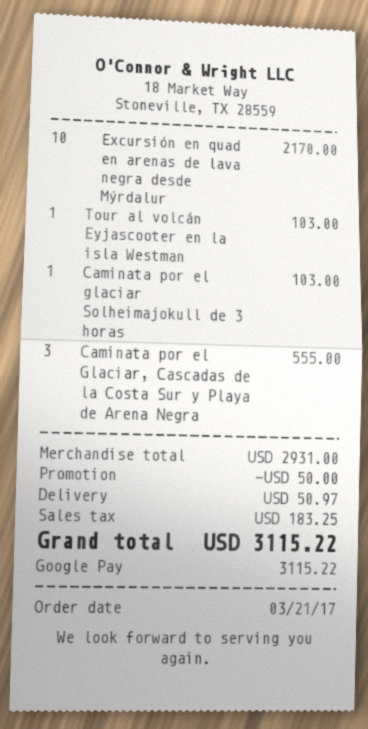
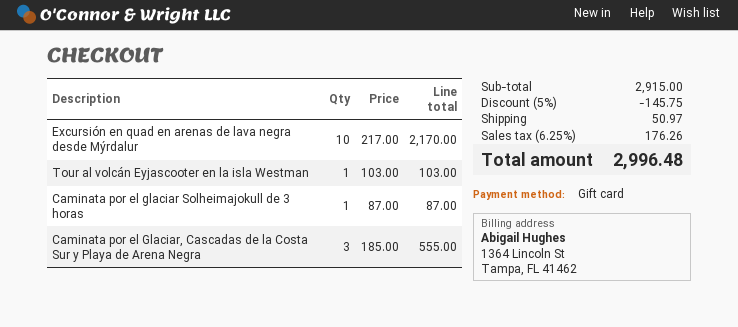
payment method: Google Pay -> gift card
Caminata por el glaciar Solheimajokull de 3 horas: 1 for 103.00 -> 1 for 87.00
subtotal: 2931.00 -> 2915.00
discount: 50.00 -> 145.75
tax: 183.25 -> 176.26
total: 3115.22 -> 2996.48

